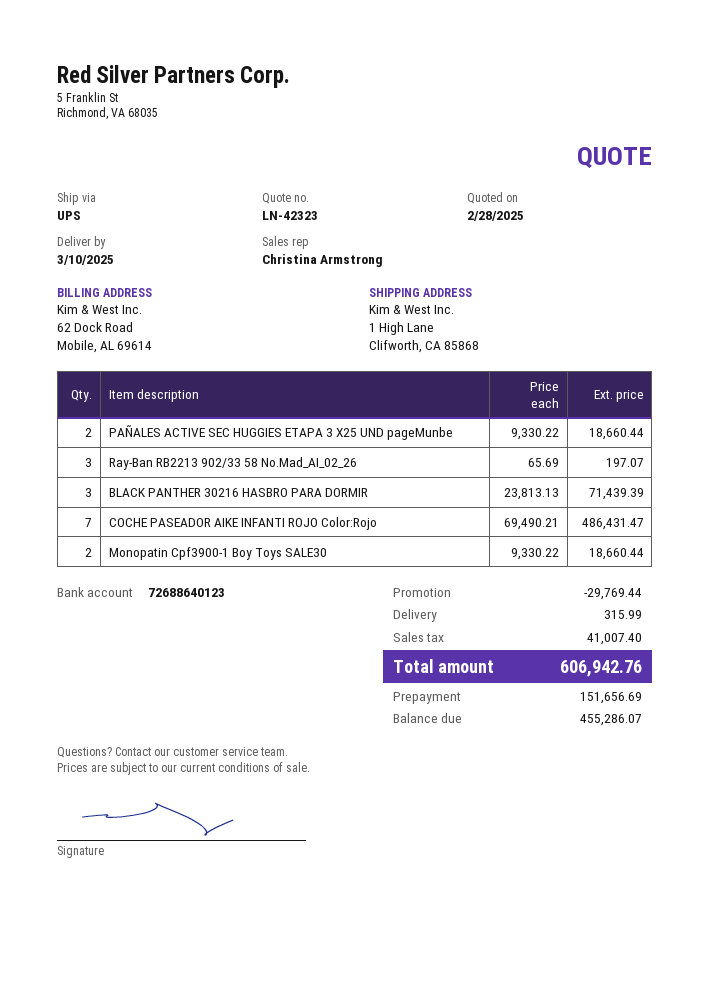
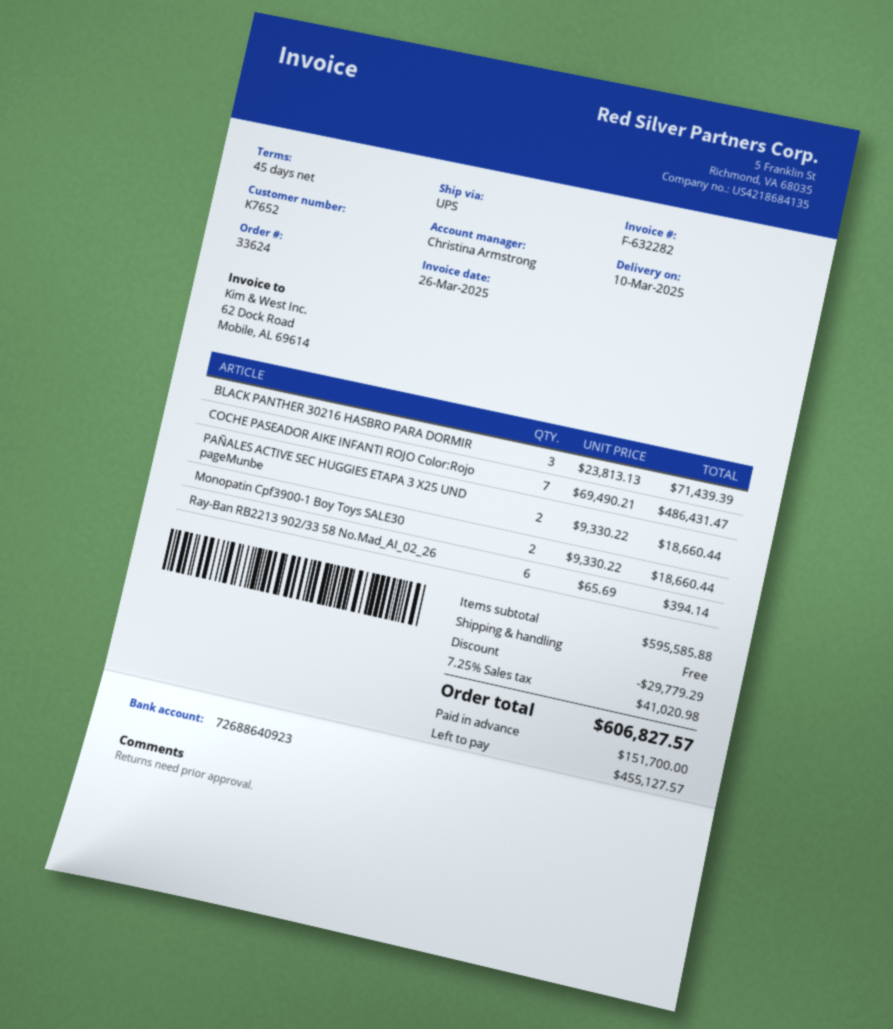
bank account: 72688640123 -> 72688640923
Ray-Ban RB2213 902/33 58 No.Mad_AI_02_26: 3 x 65.69 = 197.07 -> 6 x 65.69 = 394.14
discount: 29769.44 -> 29779.29
shipping: 315.99 -> 0.00
tax: 41007.40 -> 41020.98
total: 606942.76 -> 606827.57
deposit: 151656.69 -> 151700.00
balance: 455286.07 -> 455127.57

